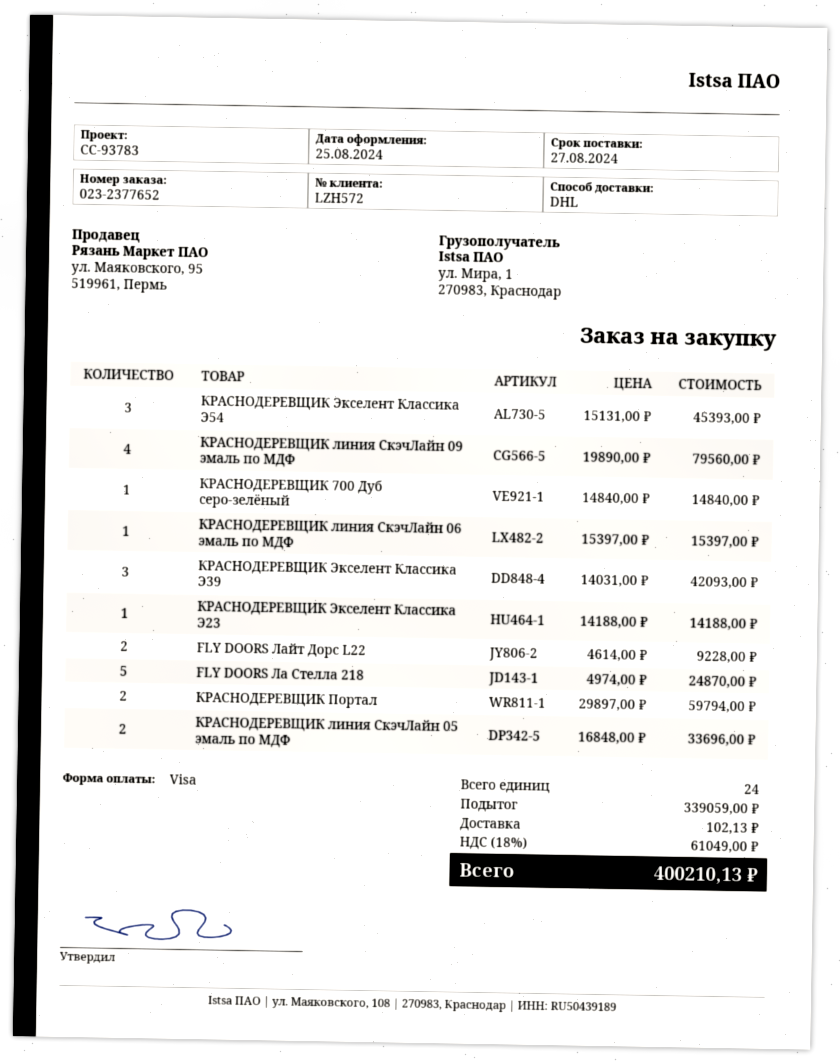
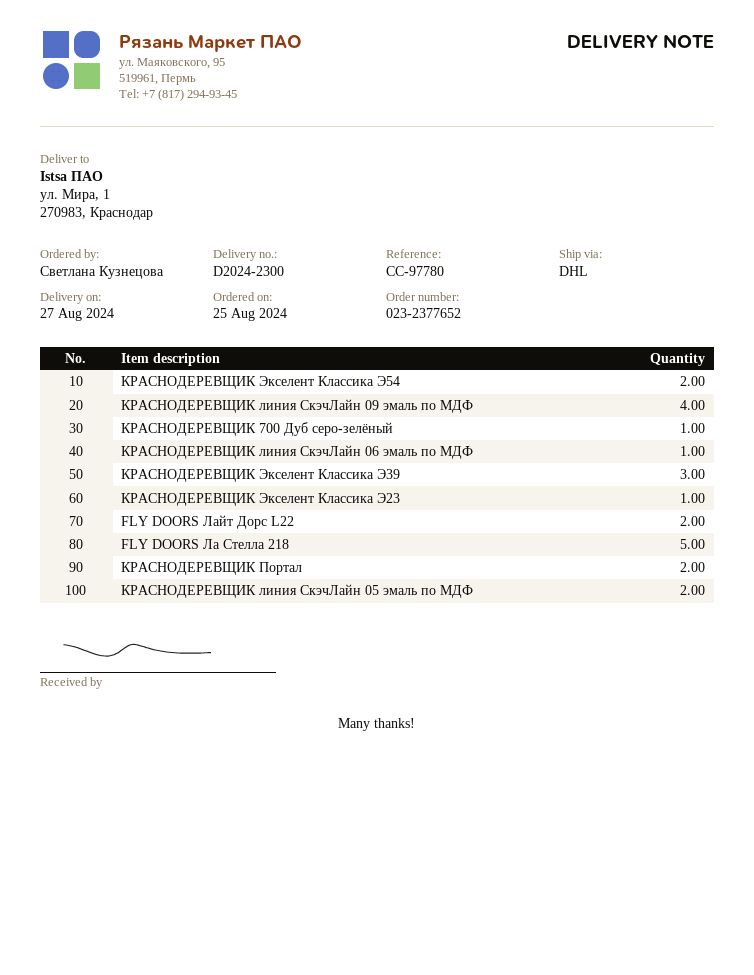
reference: CC-93783 -> CC-97780
КРАСНОДЕРЕВЩИК Экселент Классика Э54: 3 -> 2

